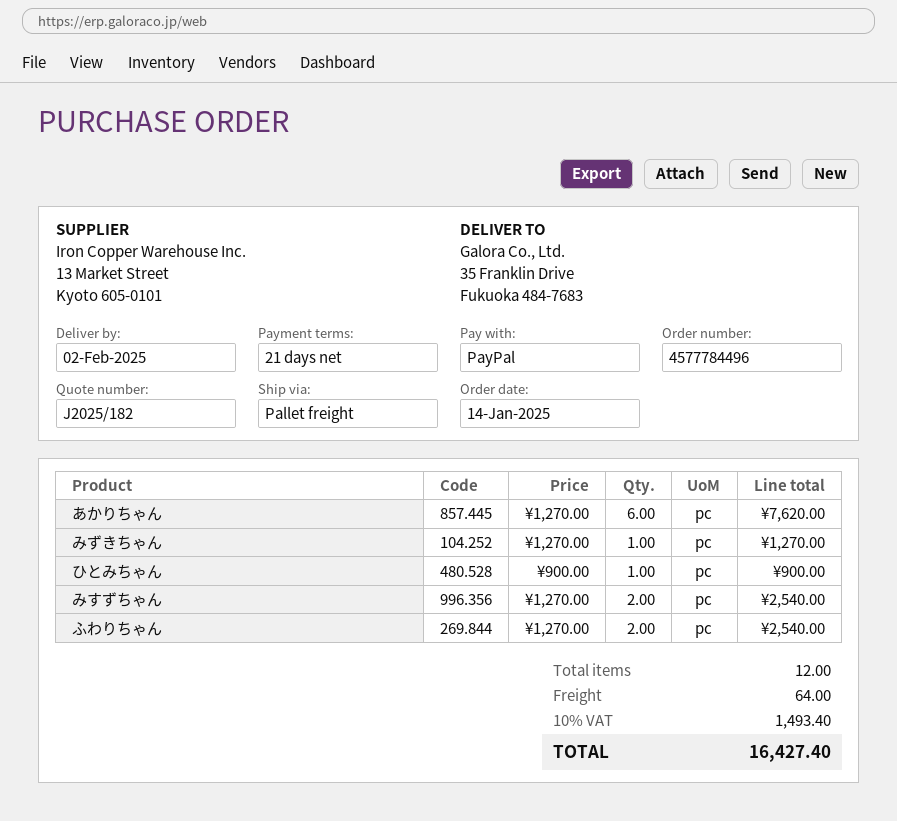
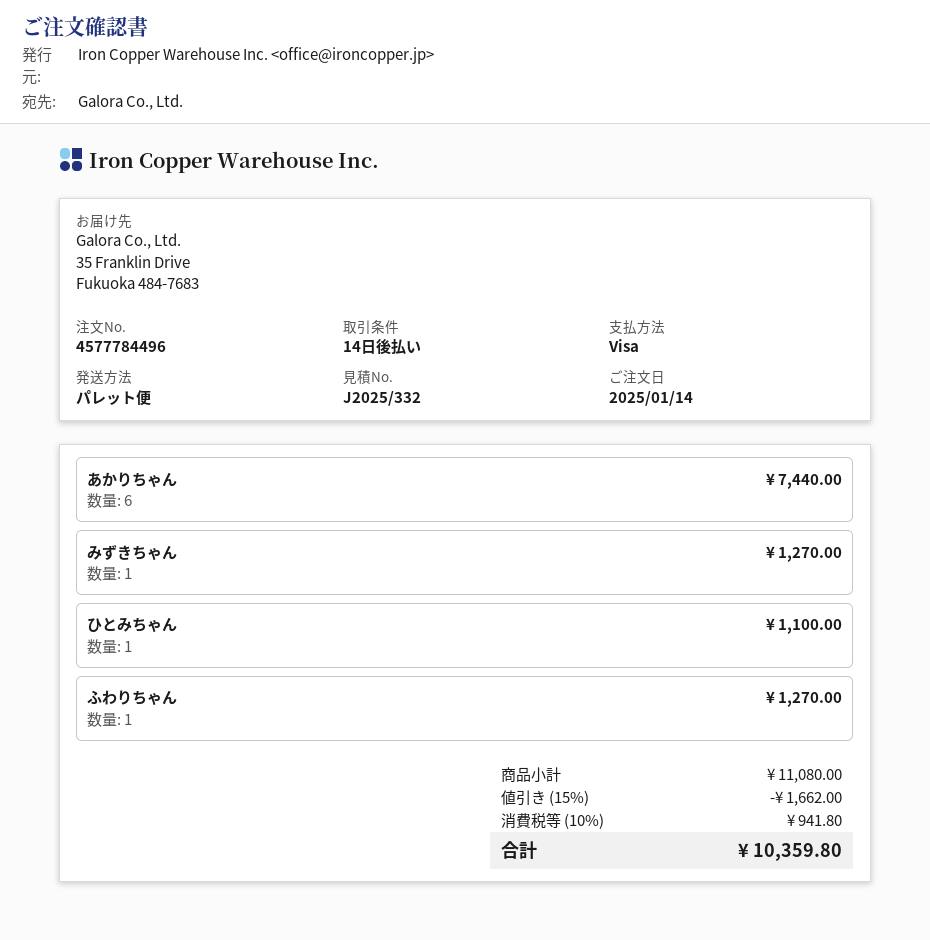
quote number: J2025/182 -> J2025/332
payment terms: 21 days -> 14 days
payment method: PayPal -> Visa
あかりちゃん: 6 for 7620.00 -> 6 for 7440.00
ひとみちゃん: 1 for 900.00 -> 1 for 1100.00
みすずちゃん: 2 for 2540.00 -> none
ふわりちゃん: 2 for 2540.00 -> 1 for 1270.00
discount: none -> 15% = 1662.00
shipping: 64.00 -> none
tax: 10% = 1493.40 -> 10% = 941.80
total: 16427.40 -> 10359.80

